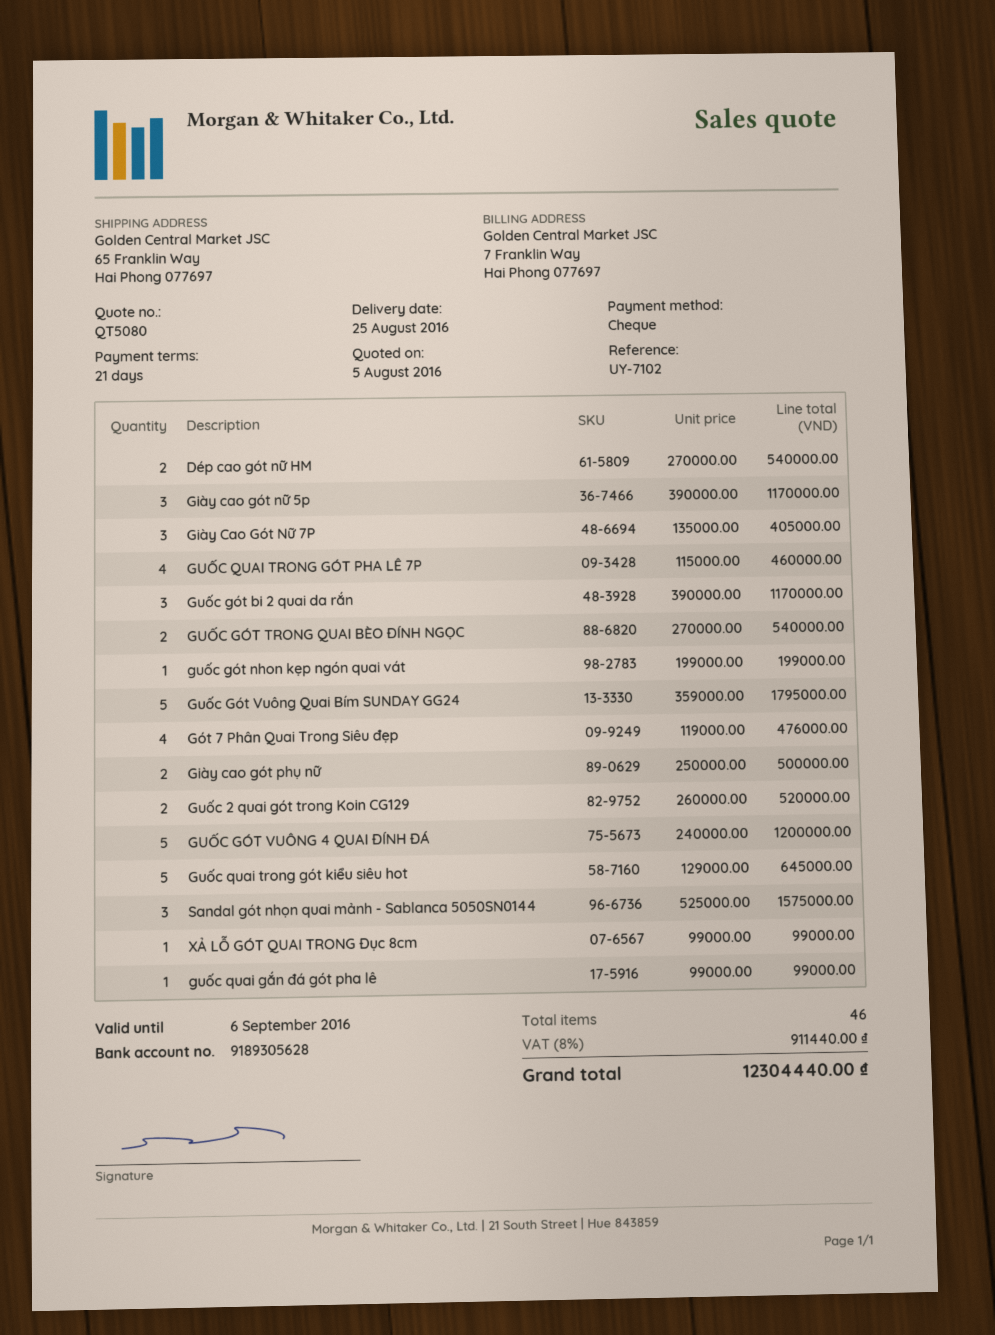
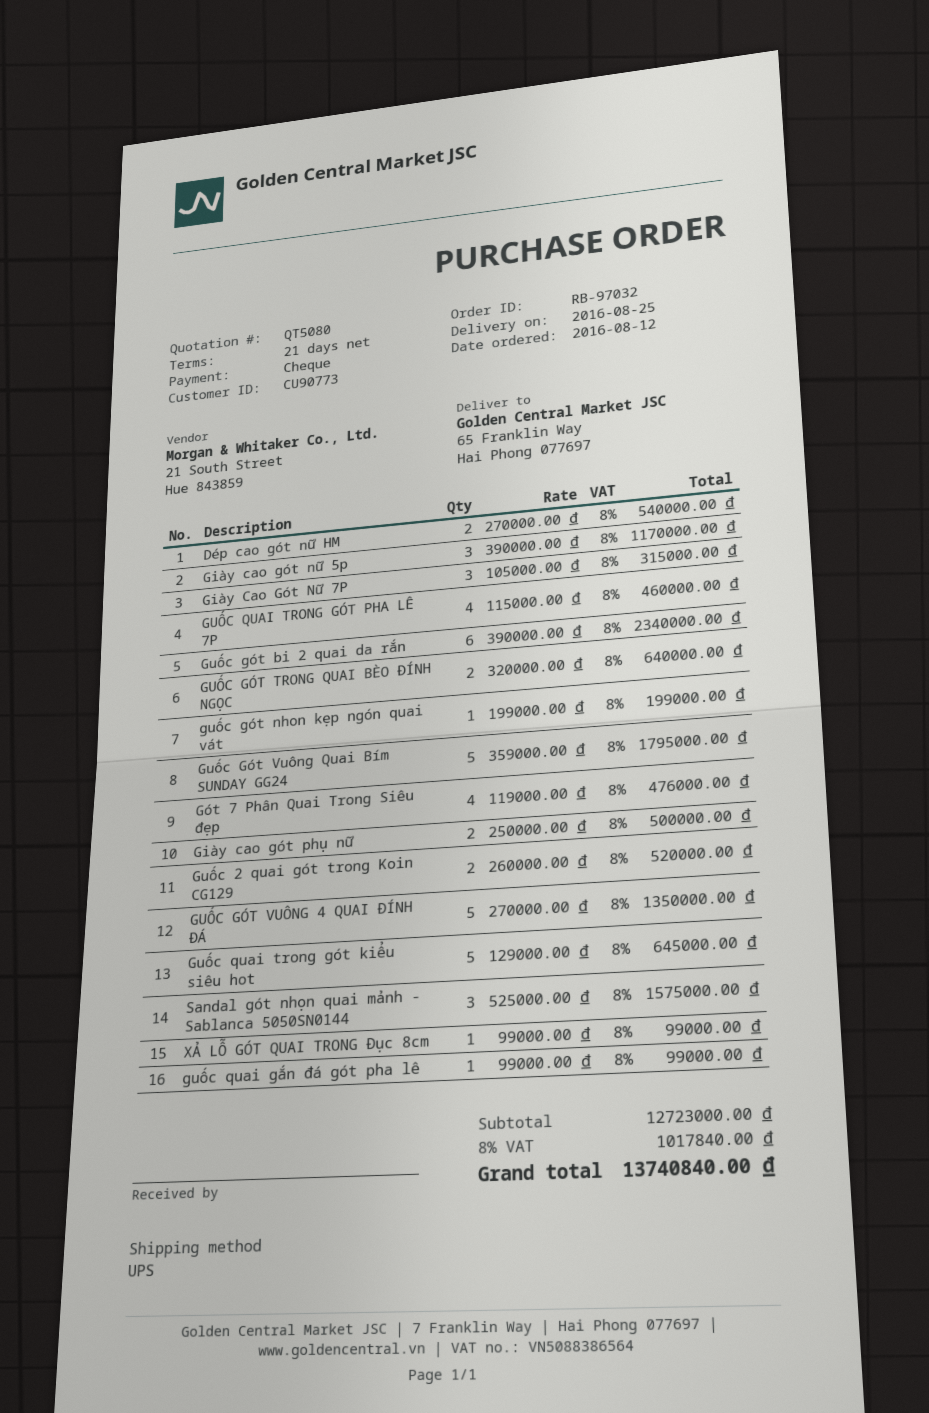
Giày Cao Gót Nữ 7P: 3 x 135000.00 = 405000.00 -> 3 x 105000.00 = 315000.00
Guốc gót bi 2 quai da rắn: 3 x 390000.00 = 1170000.00 -> 6 x 390000.00 = 2340000.00
GUỐC GÓT TRONG QUAI BÈO ĐÍNH NGỌC: 2 x 270000.00 = 540000.00 -> 2 x 320000.00 = 640000.00
GUỐC GÓT VUÔNG 4 QUAI ĐÍNH ĐÁ: 5 x 240000.00 = 1200000.00 -> 5 x 270000.00 = 1350000.00
tax: 8% = 911440.00 -> 8% = 1017840.00
total: 12304440.00 -> 13740840.00

